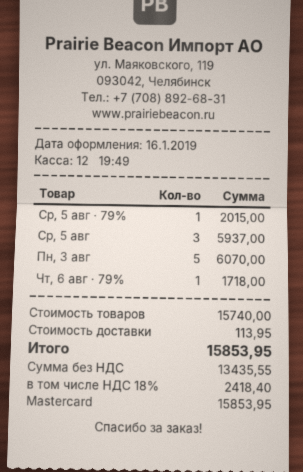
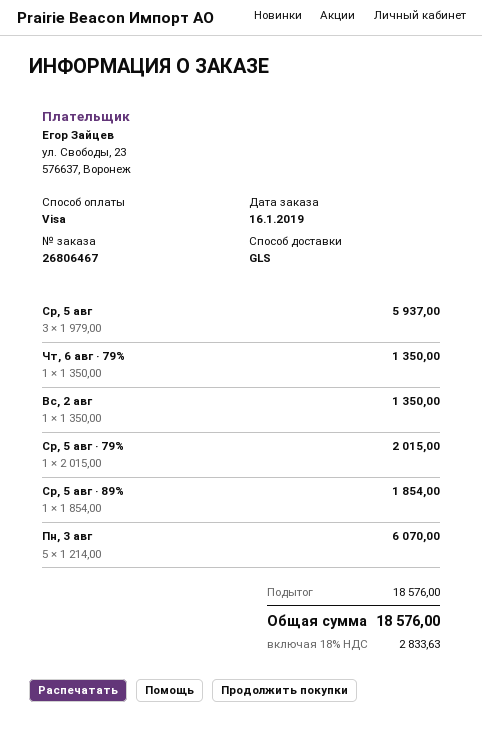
payment method: Mastercard -> Visa
Чт, 6 авг · 79%: 1 for 1718.00 -> 1 for 1350.00
Вс, 2 авг: none -> 1 for 1350.00
Ср, 5 авг · 89%: none -> 1 for 1854.00
subtotal: 15740.00 -> 18576.00
shipping: 113.95 -> none
tax: 18% = 2418.40 -> 18% = 2833.63
total: 15853.95 -> 18576.00

